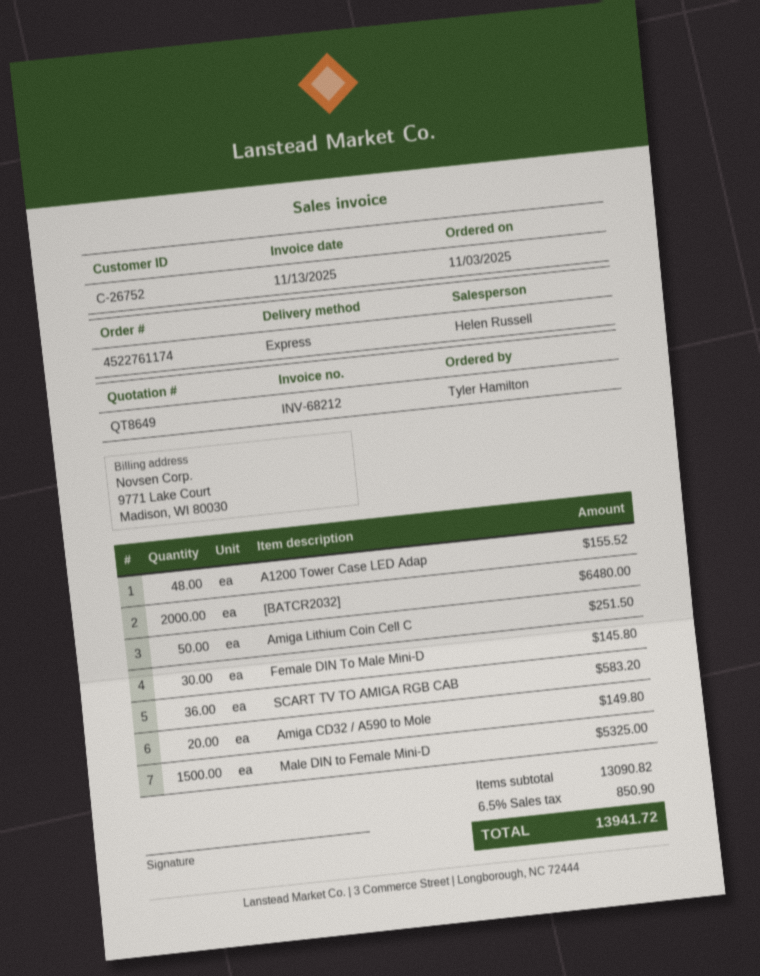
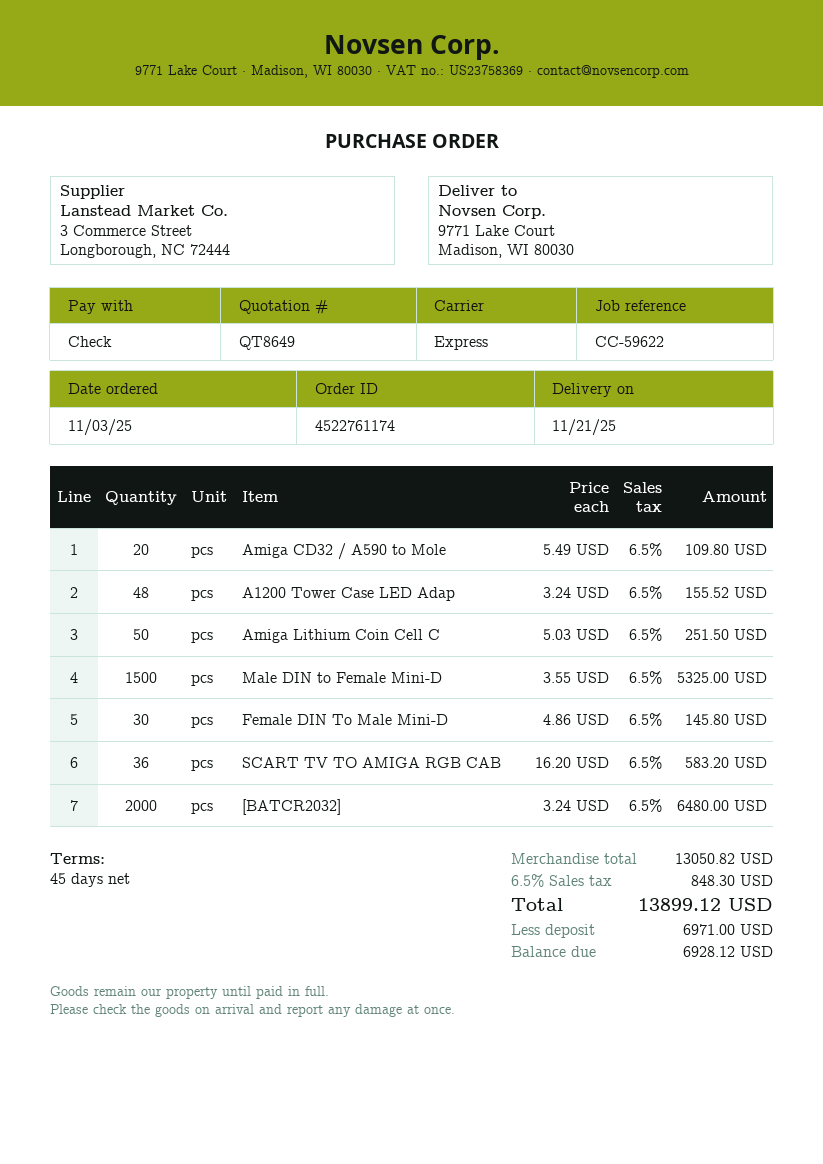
Amiga CD32 / A590 to Mole: 20 for 149.80 -> 20 for 109.80
subtotal: 13090.82 -> 13050.82
tax: 6.5% = 850.90 -> 6.5% = 848.30
total: 13941.72 -> 13899.12

